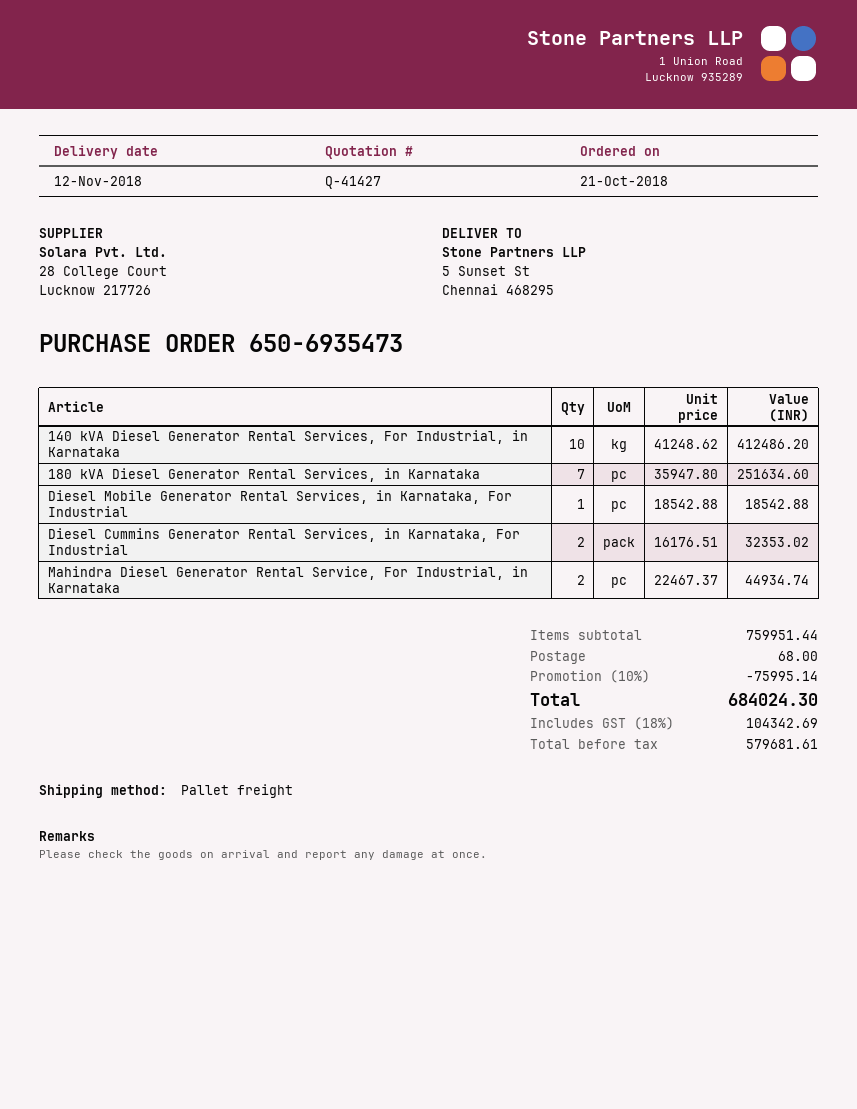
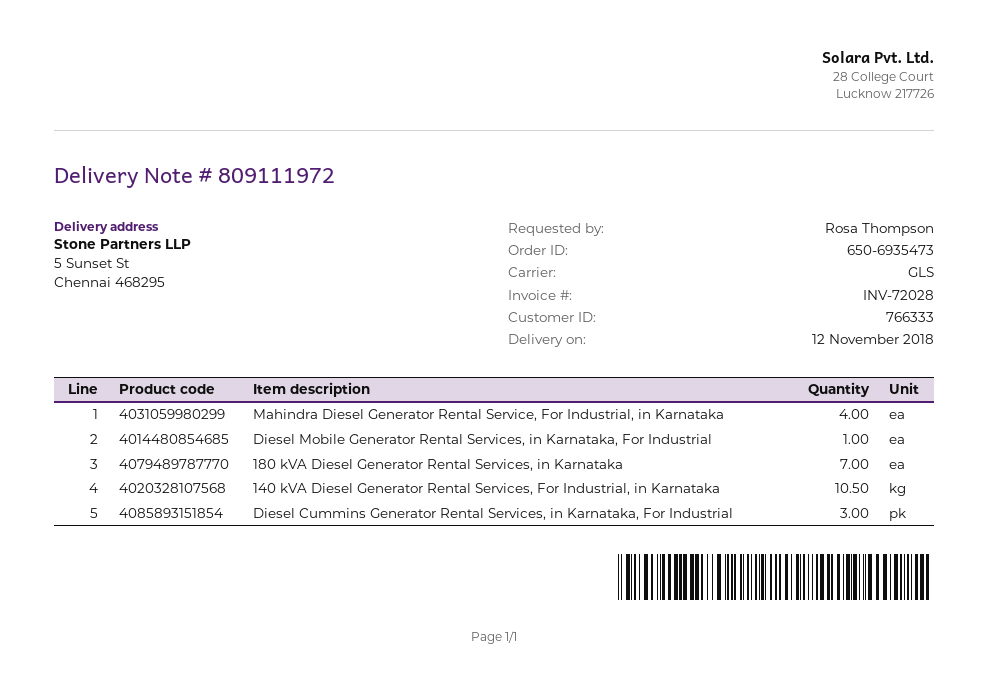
shipping method: pallet freight -> GLS
140 kVA Diesel Generator Rental Services, For Industrial, in Karnataka: 10 -> 10.5
Diesel Cummins Generator Rental Services, in Karnataka, For Industrial: 2 -> 3
Mahindra Diesel Generator Rental Service, For Industrial, in Karnataka: 2 -> 4

